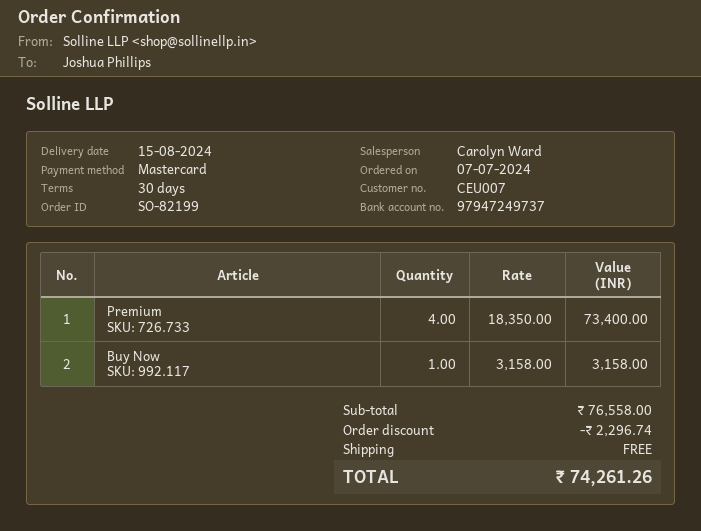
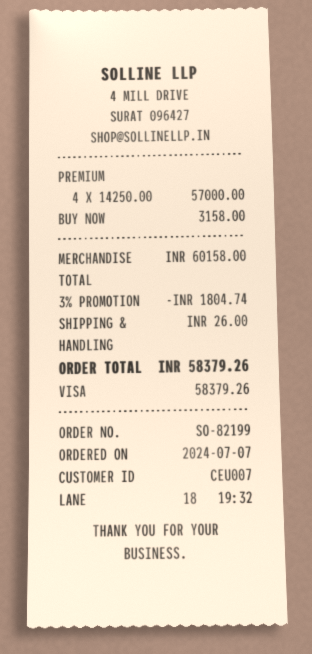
payment method: Mastercard -> Visa
Premium: 4 x 18350.00 = 73400.00 -> 4 x 14250.00 = 57000.00
subtotal: 76558.00 -> 60158.00
discount: 2296.74 -> 1804.74
shipping: 0.00 -> 26.00
total: 74261.26 -> 58379.26

